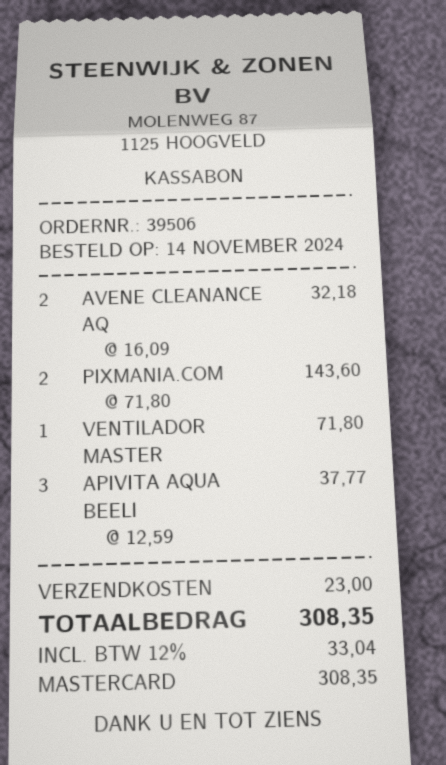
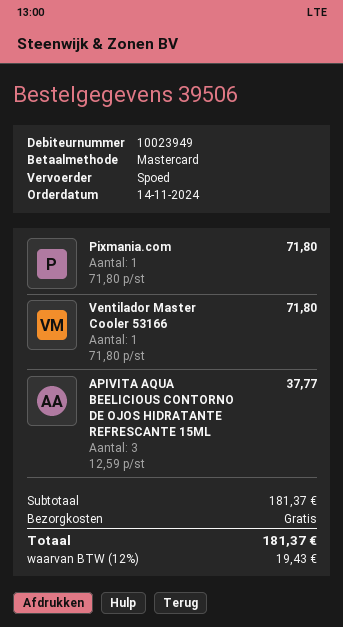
AVENE CLEANANCE AQ: 2 x 16.09 = 32.18 -> none
PIXMANIA.COM: 2 x 71.80 = 143.60 -> 1 x 71.80 = 71.80
shipping: 23.00 -> 0.00
tax: 12% = 33.04 -> 12% = 19.43
total: 308.35 -> 181.37

